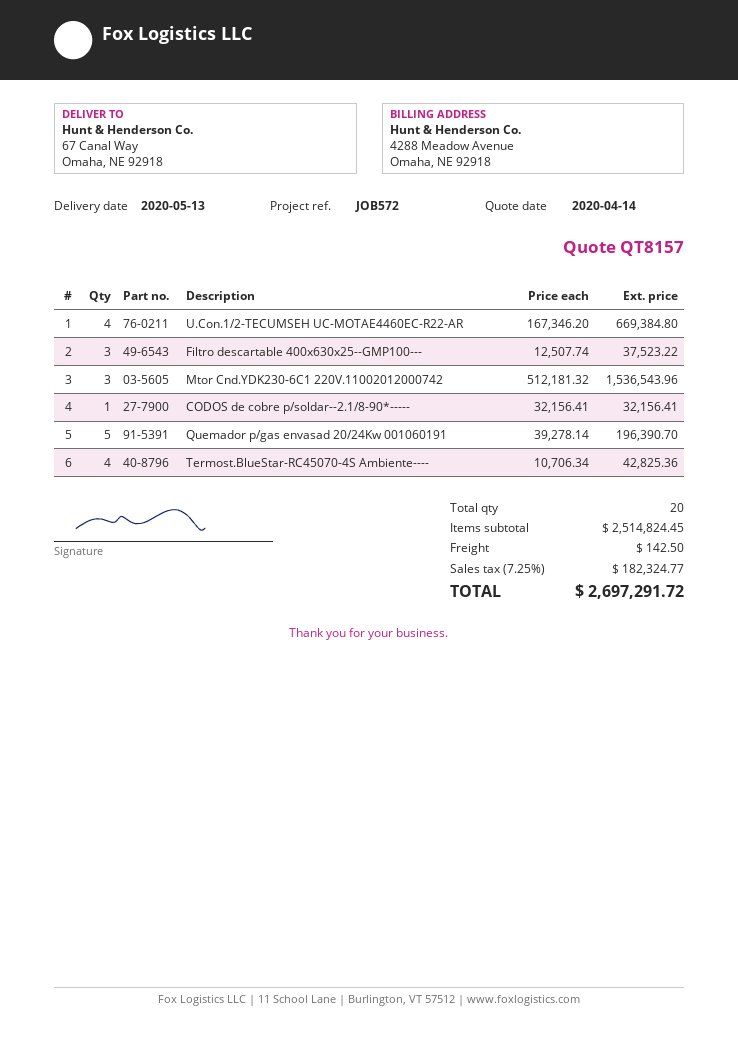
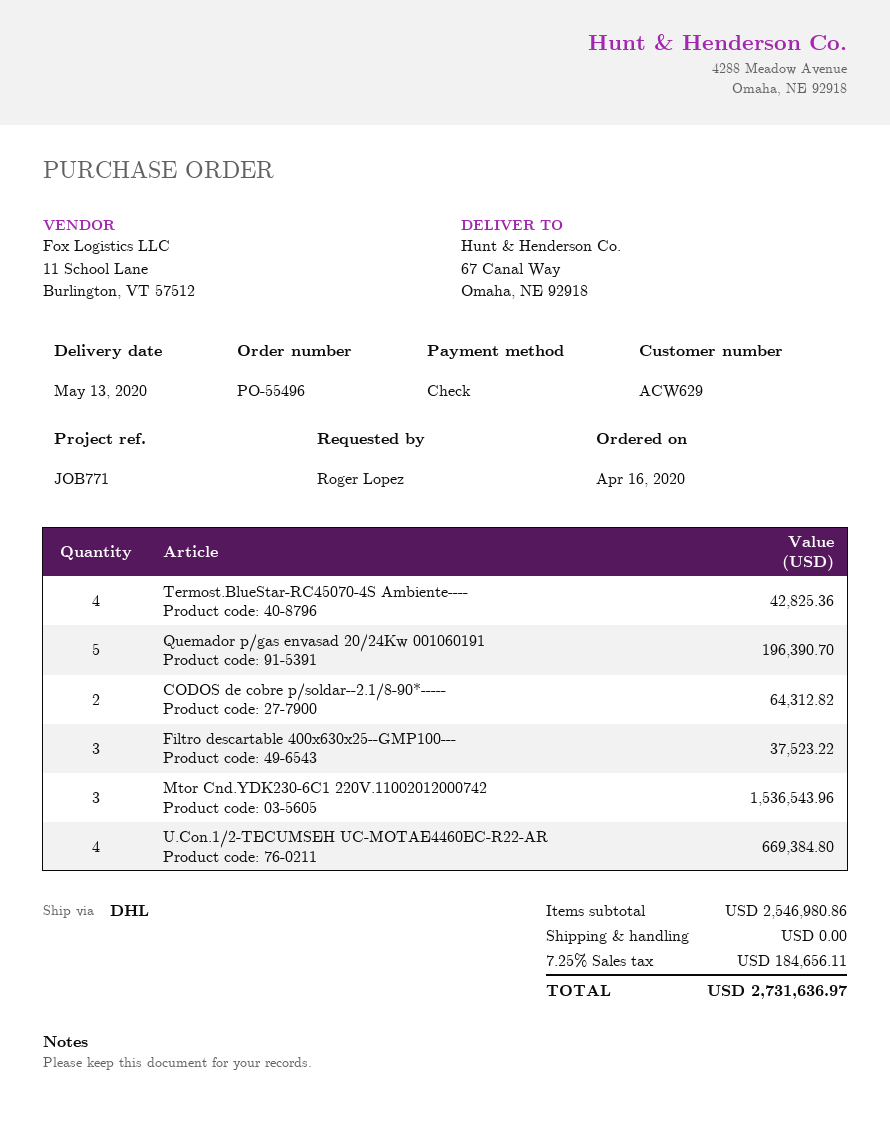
reference: JOB572 -> JOB771
CODOS de cobre p/soldar--2.1/8-90*-----: 1 for 32156.41 -> 2 for 64312.82
subtotal: 2514824.45 -> 2546980.86
shipping: 142.50 -> 0.00
tax: 7.25% = 182324.77 -> 7.25% = 184656.11
total: 2697291.72 -> 2731636.97

